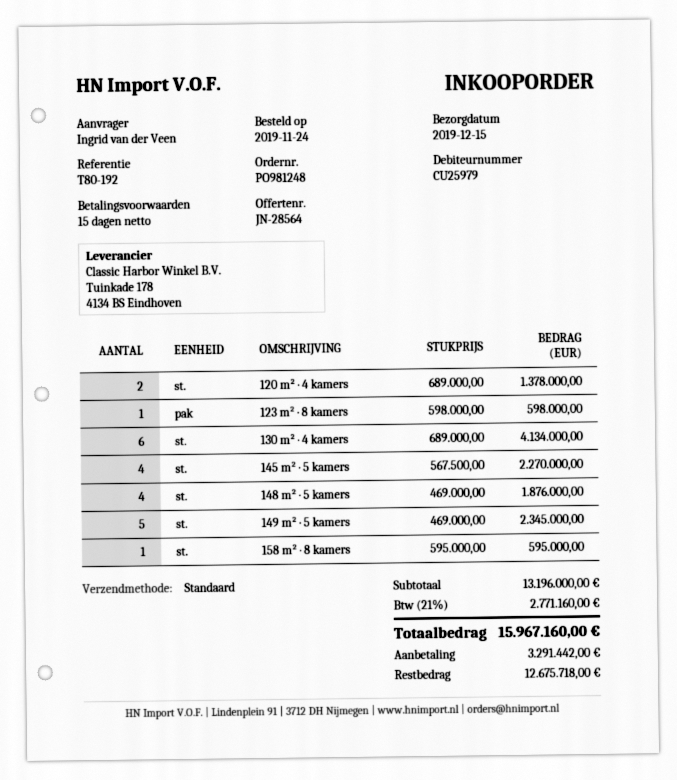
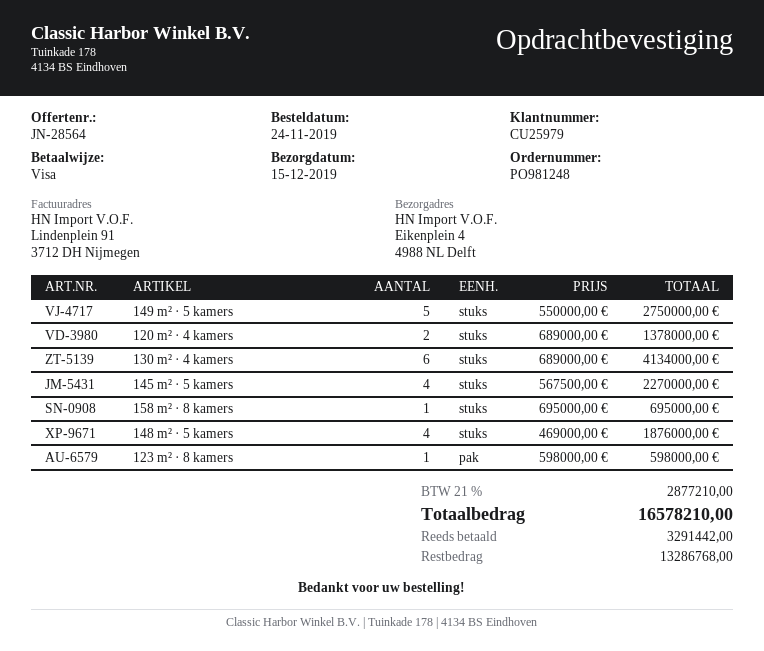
149 m² · 5 kamers: 5 x 469000.00 = 2345000.00 -> 5 x 550000.00 = 2750000.00
158 m² · 8 kamers: 1 x 595000.00 = 595000.00 -> 1 x 695000.00 = 695000.00
tax: 21% = 2771160.00 -> 21% = 2877210.00
total: 15967160.00 -> 16578210.00
balance: 12675718.00 -> 13286768.00

